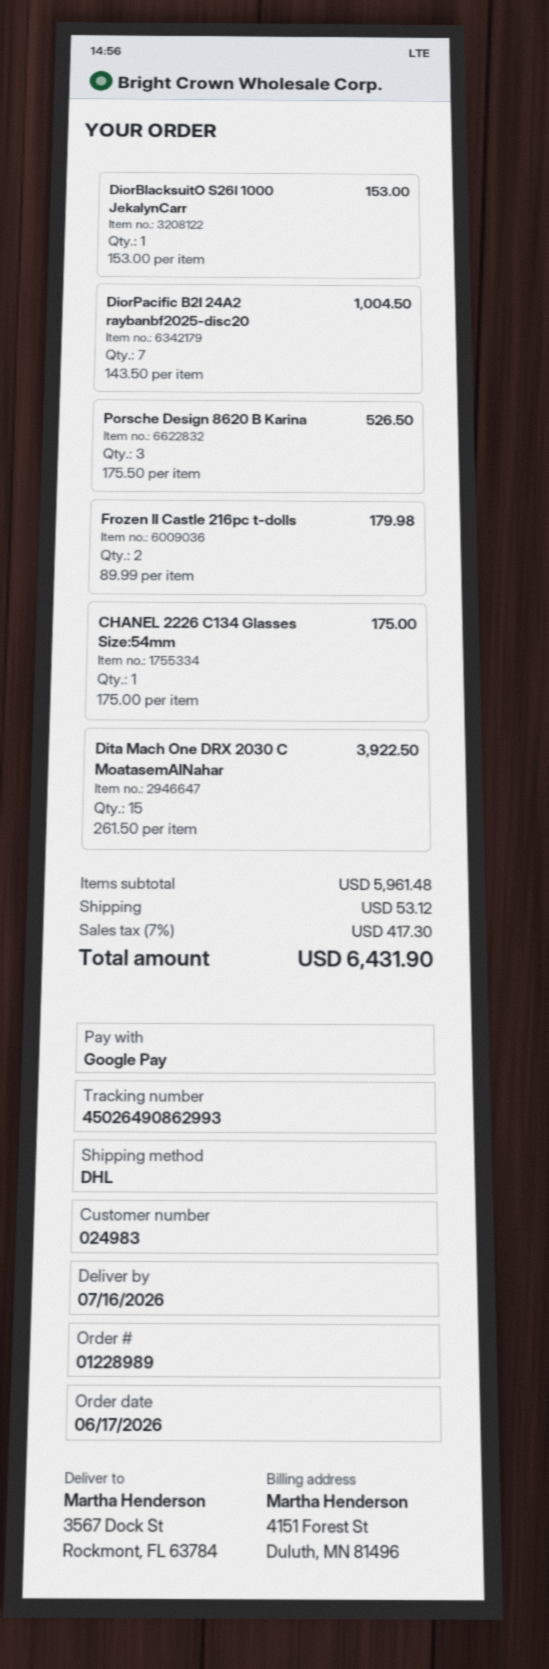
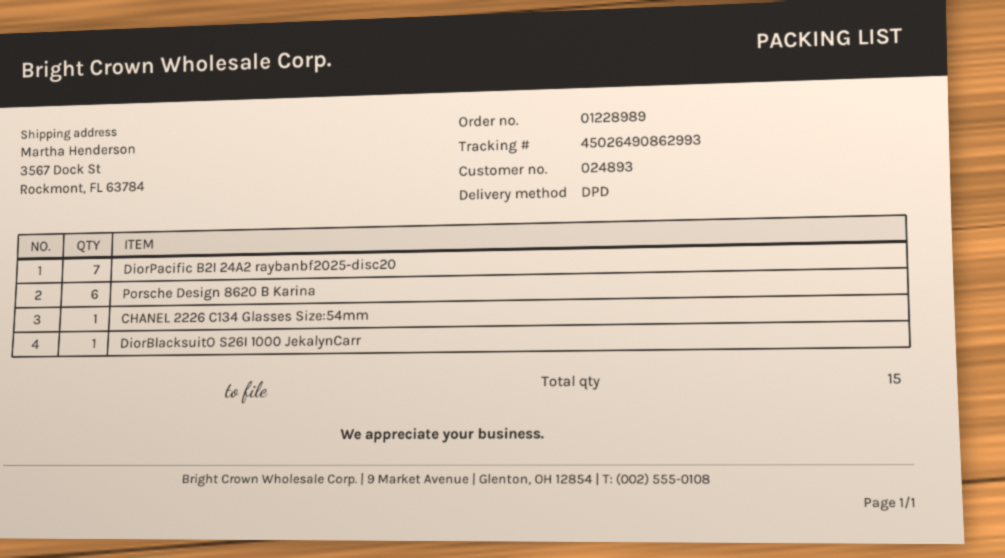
customer number: 024983 -> 024893
shipping method: DHL -> DPD
Porsche Design 8620 B Karina: 3 -> 6
Frozen II Castle 216pc t-dolls: 2 -> none
Dita Mach One DRX 2030 C MoatasemAlNahar: 15 -> none

